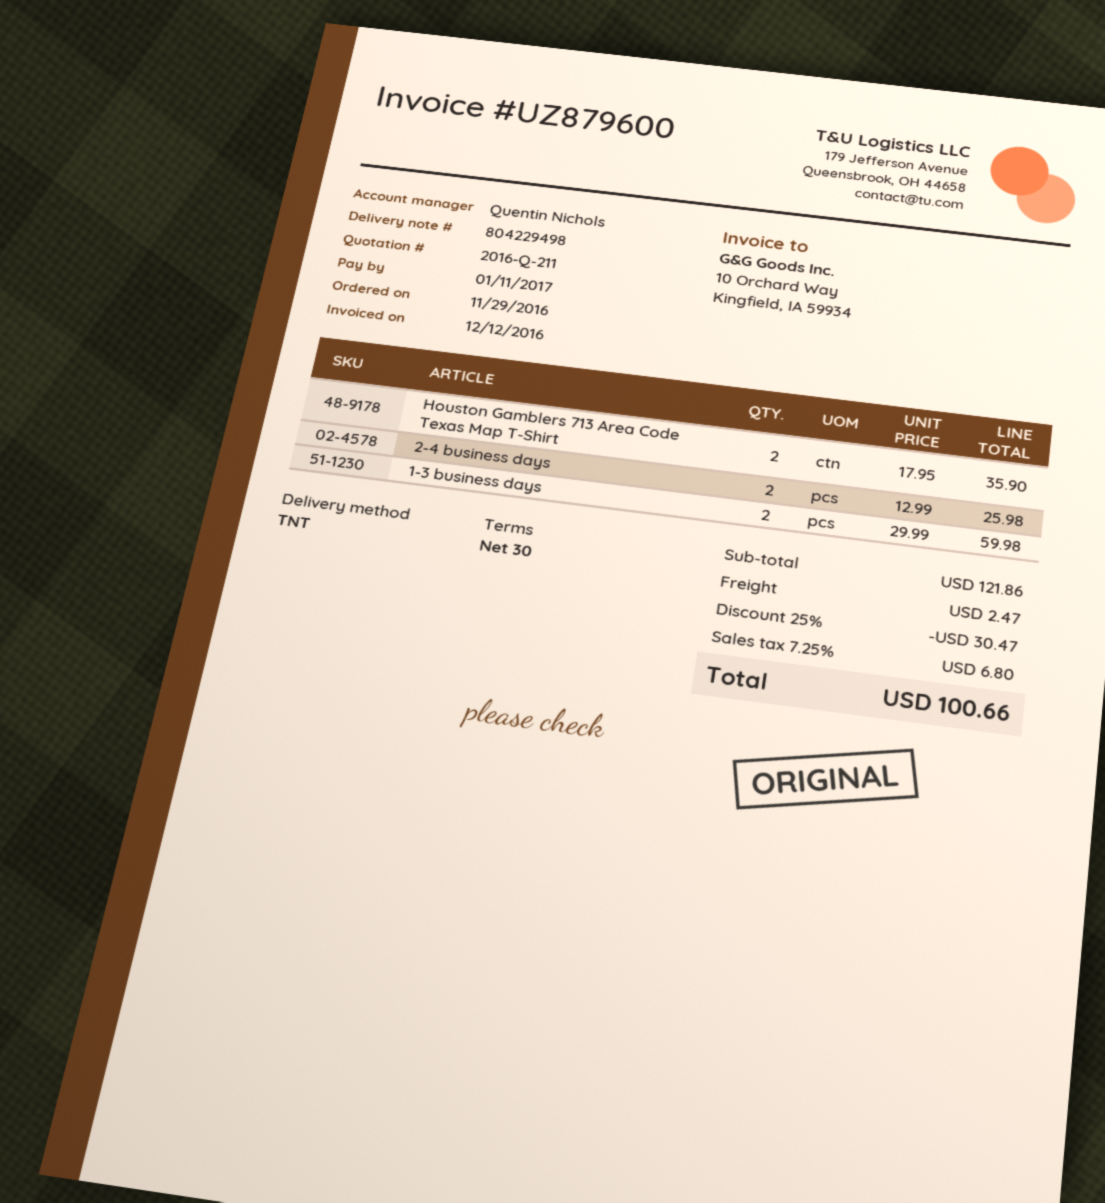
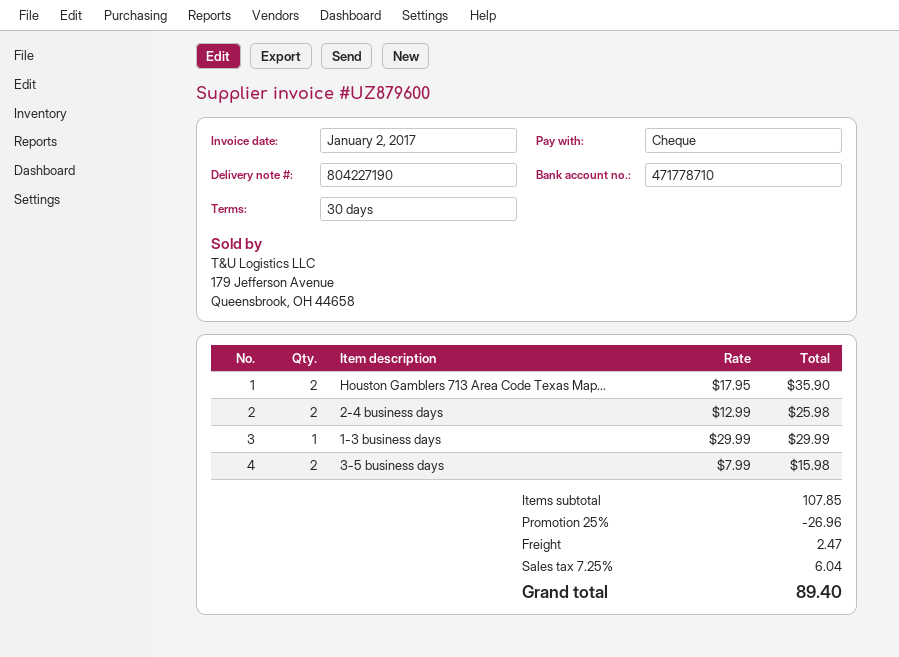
delivery note number: 804229498 -> 804227190
invoice date: 2016-12-12 -> 2017-01-02
1-3 business days: 2 x 29.99 = 59.98 -> 1 x 29.99 = 29.99
3-5 business days: none -> 2 x 7.99 = 15.98
subtotal: 121.86 -> 107.85
discount: 25% = 30.47 -> 25% = 26.96
tax: 7.25% = 6.80 -> 7.25% = 6.04
total: 100.66 -> 89.40

